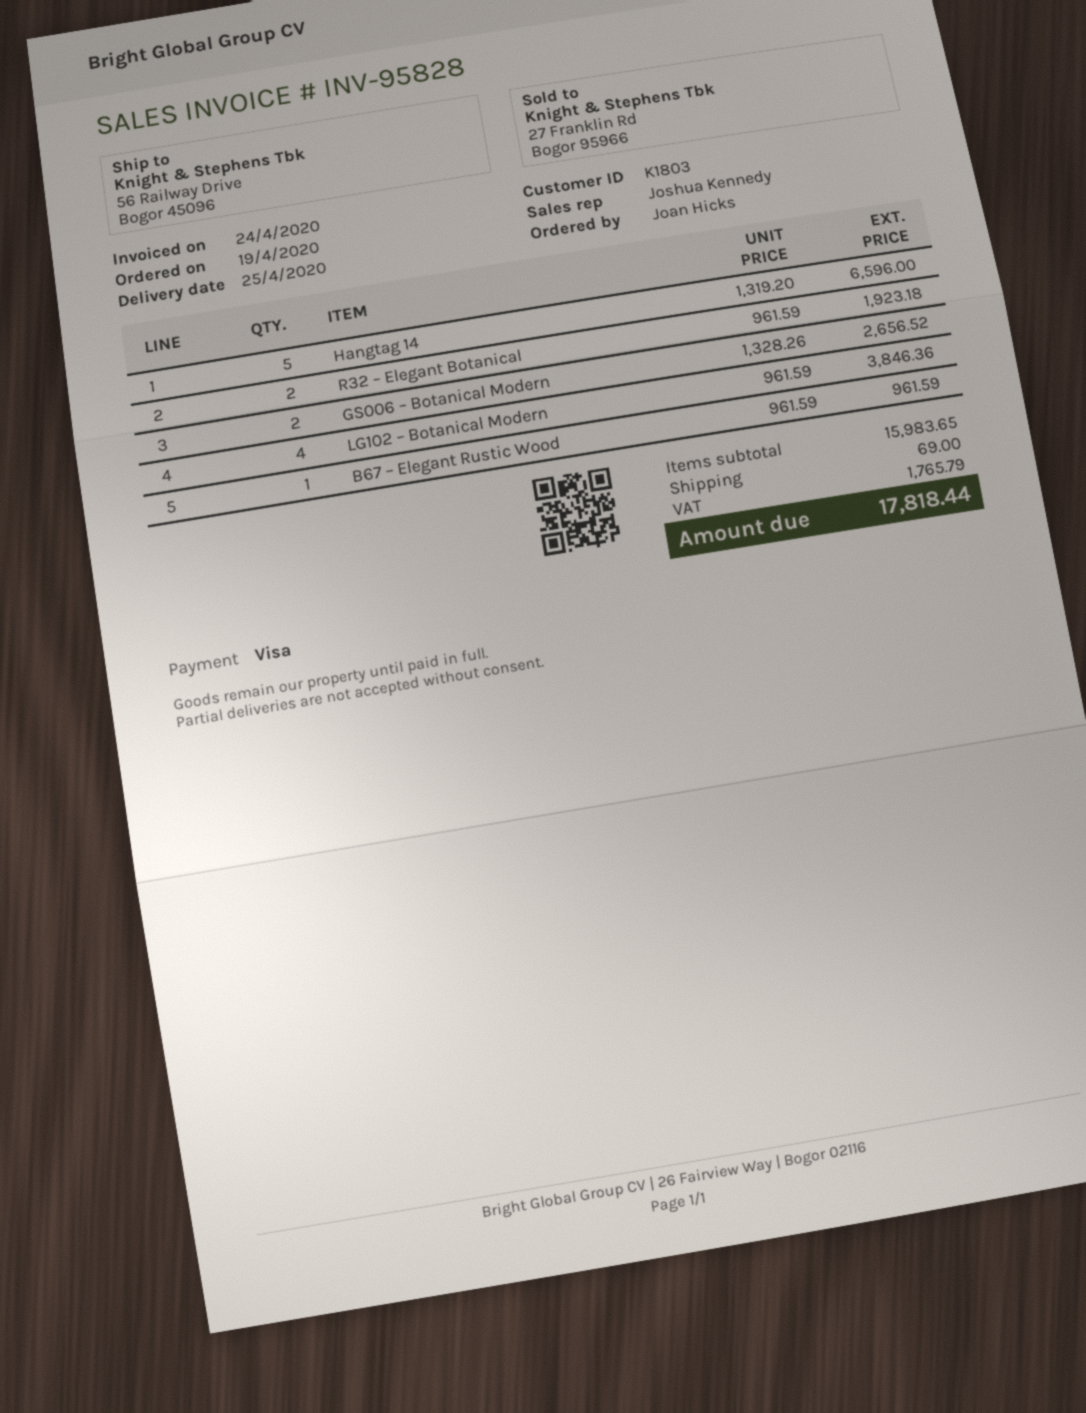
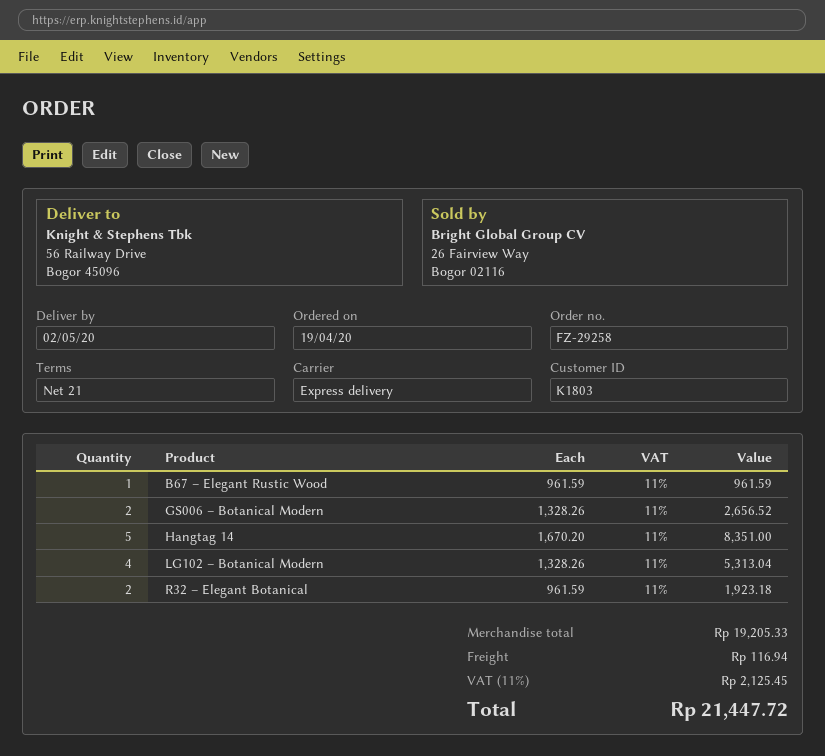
delivery date: 2020-04-25 -> 2020-05-02
Hangtag 14: 5 x 1319.20 = 6596.00 -> 5 x 1670.20 = 8351.00
LG102 – Botanical Modern: 4 x 961.59 = 3846.36 -> 4 x 1328.26 = 5313.04
subtotal: 15983.65 -> 19205.33
shipping: 69.00 -> 116.94
tax: 1765.79 -> 2125.45
total: 17818.44 -> 21447.72

